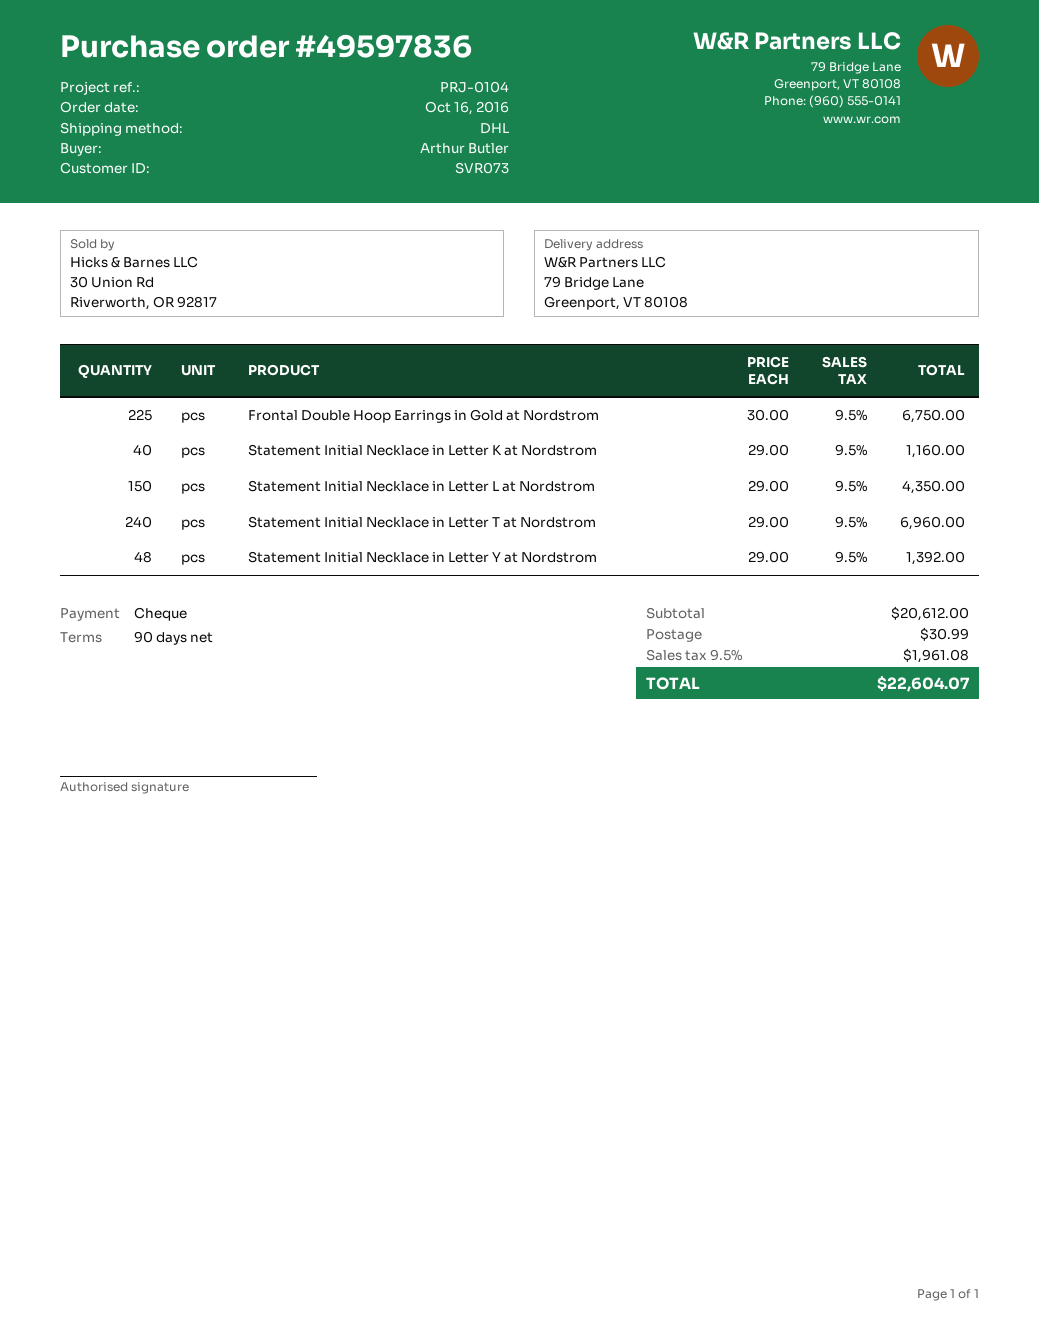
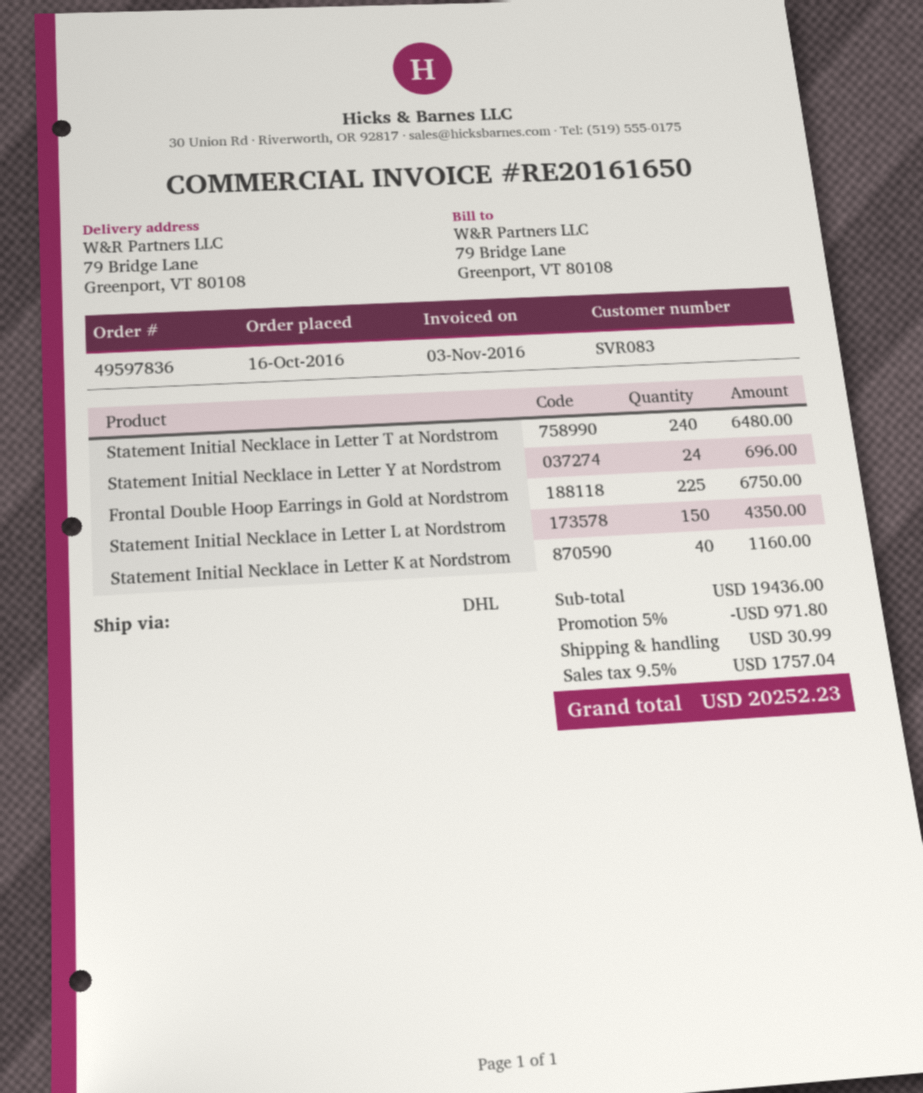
customer number: SVR073 -> SVR083
Statement Initial Necklace in Letter T at Nordstrom: 240 for 6960.00 -> 240 for 6480.00
Statement Initial Necklace in Letter Y at Nordstrom: 48 for 1392.00 -> 24 for 696.00
subtotal: 20612.00 -> 19436.00
discount: none -> 5% = 971.80
tax: 9.5% = 1961.08 -> 9.5% = 1757.04
total: 22604.07 -> 20252.23

